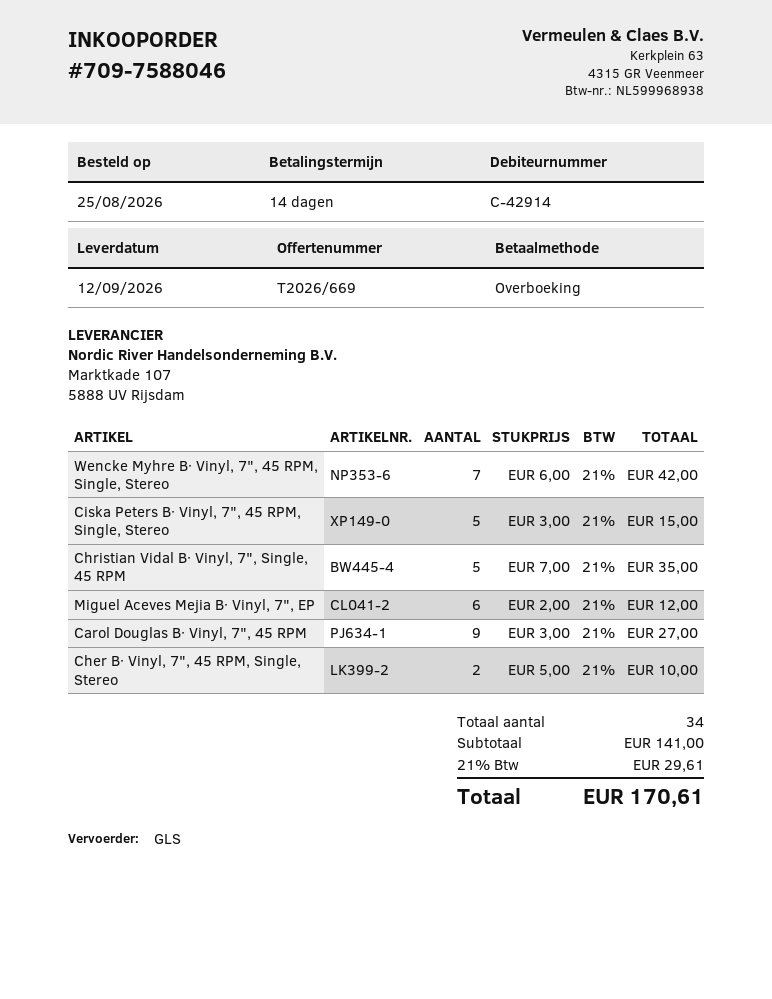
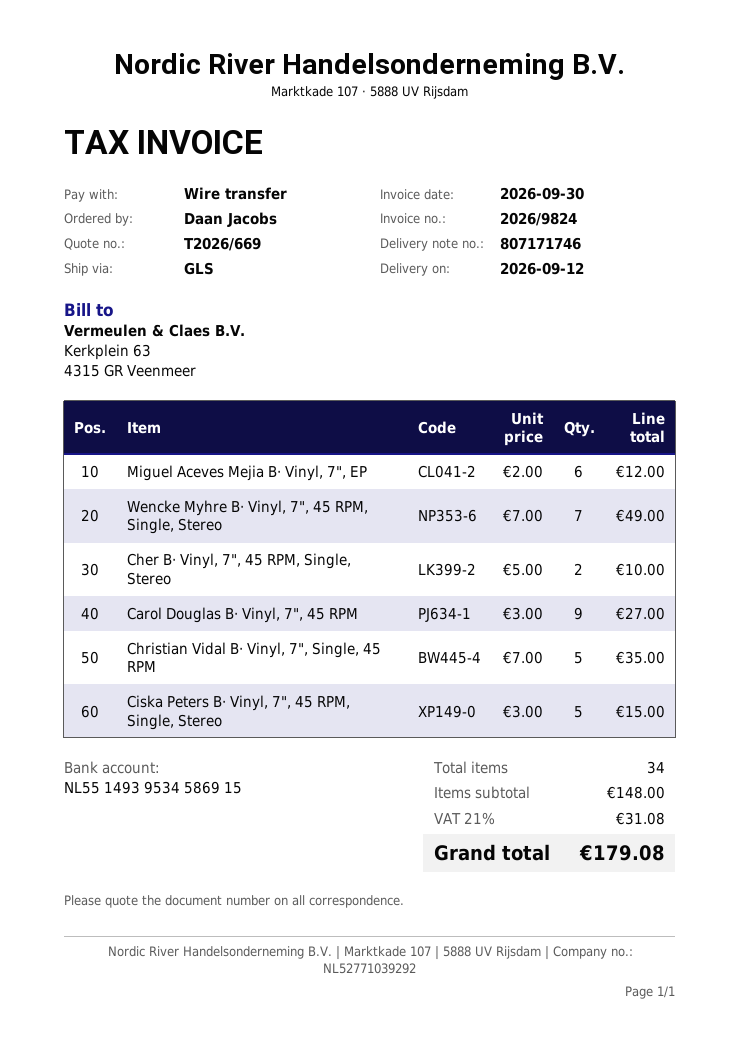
Wencke Myhre Β· Vinyl, 7", 45 RPM, Single, Stereo: 7 x 6.00 = 42.00 -> 7 x 7.00 = 49.00
subtotal: 141.00 -> 148.00
tax: 21% = 29.61 -> 21% = 31.08
total: 170.61 -> 179.08

